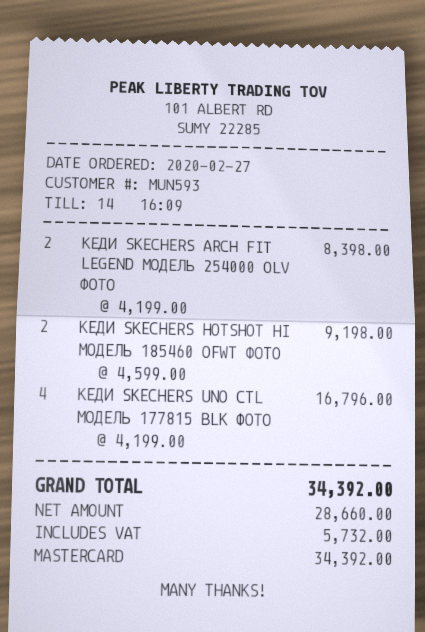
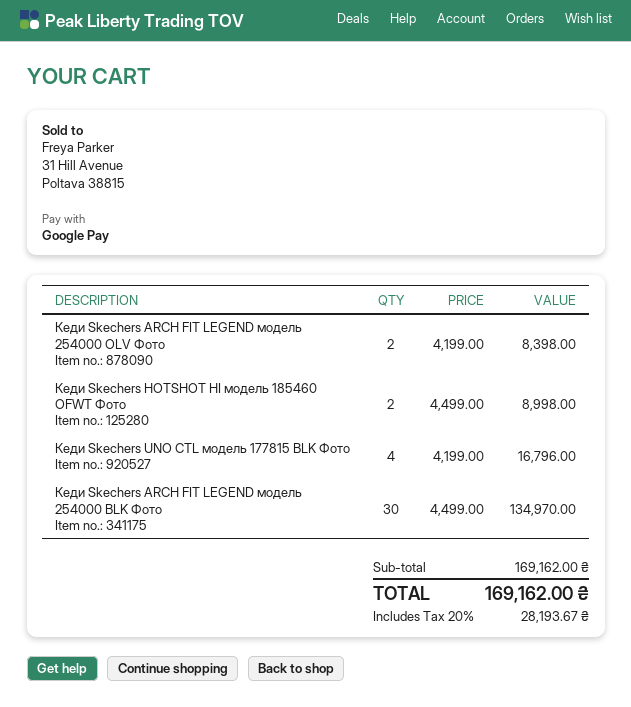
payment method: Mastercard -> Google Pay
КЕДИ SKECHERS HOTSHOT HI МОДЕЛЬ 185460 OFWT ФОТО: 2 x 4599.00 = 9198.00 -> 2 x 4499.00 = 8998.00
Кеди Skechers ARCH FIT LEGEND модель 254000 BLK Фото: none -> 30 x 4499.00 = 134970.00
tax: 5732.00 -> 28193.67
total: 34392.00 -> 169162.00

